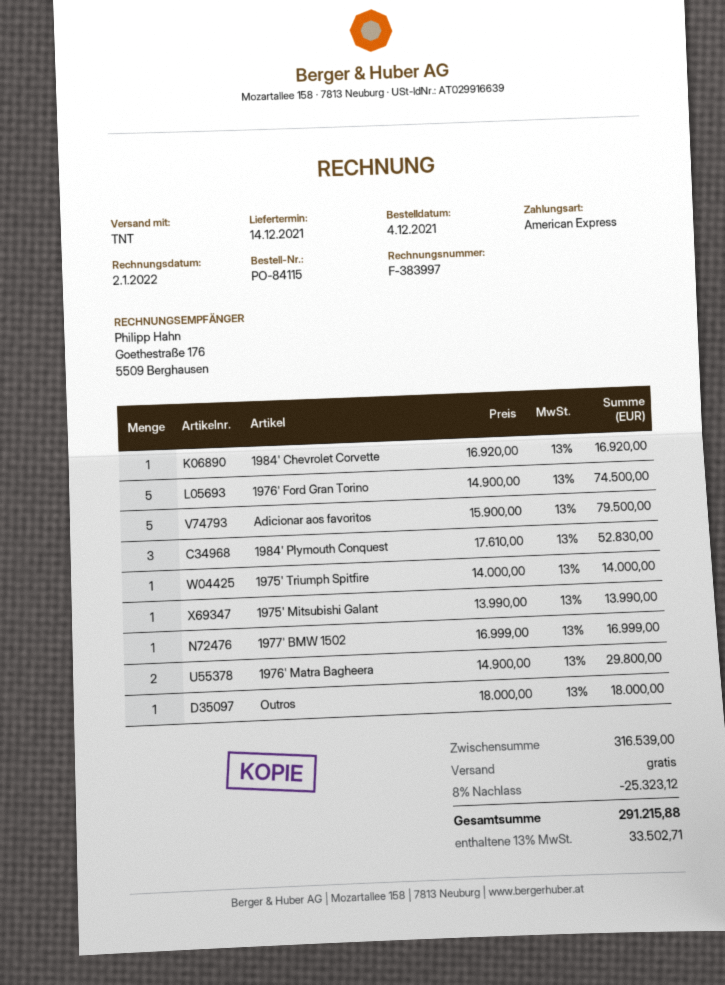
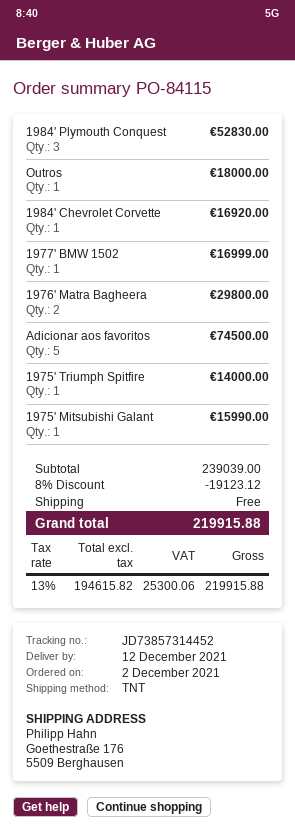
order date: 2021-12-04 -> 2021-12-02
delivery date: 2021-12-14 -> 2021-12-12
1976' Ford Gran Torino: 5 for 74500.00 -> none
Adicionar aos favoritos: 5 for 79500.00 -> 5 for 74500.00
1975' Mitsubishi Galant: 1 for 13990.00 -> 1 for 15990.00
subtotal: 316539.00 -> 239039.00
discount: 8% = 25323.12 -> 8% = 19123.12
tax: 13% = 33502.71 -> 13% = 25300.06
total: 291215.88 -> 219915.88

